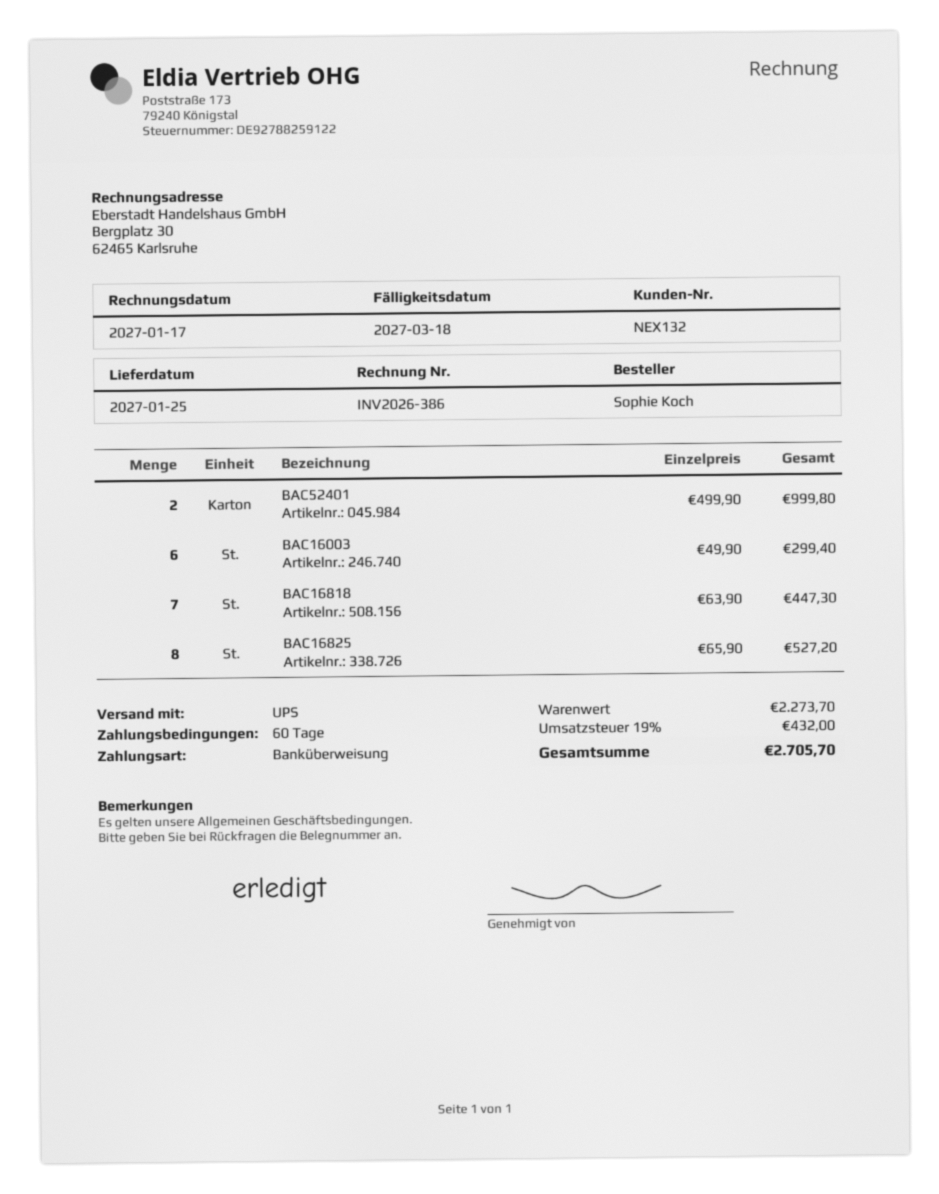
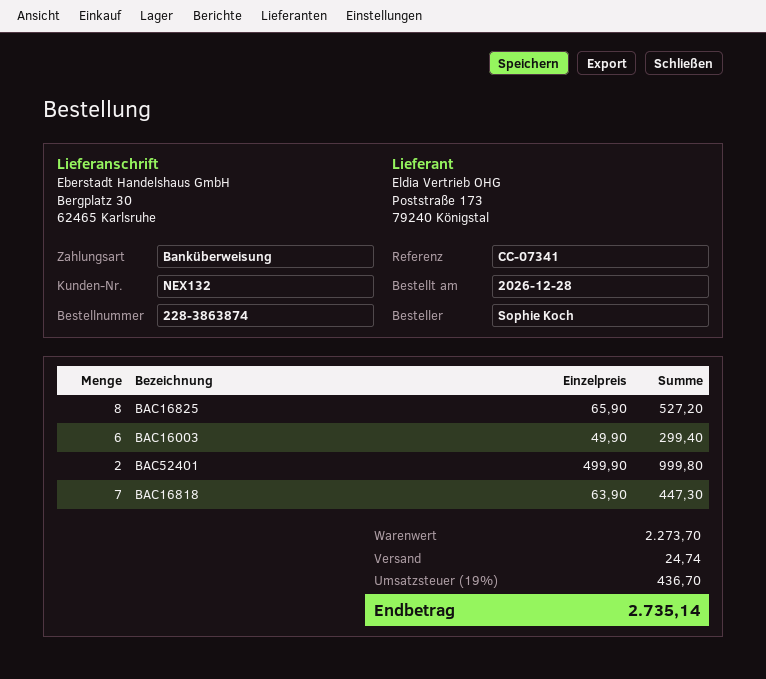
shipping: none -> 24.74
tax: 19% = 432.00 -> 19% = 436.70
total: 2705.70 -> 2735.14

